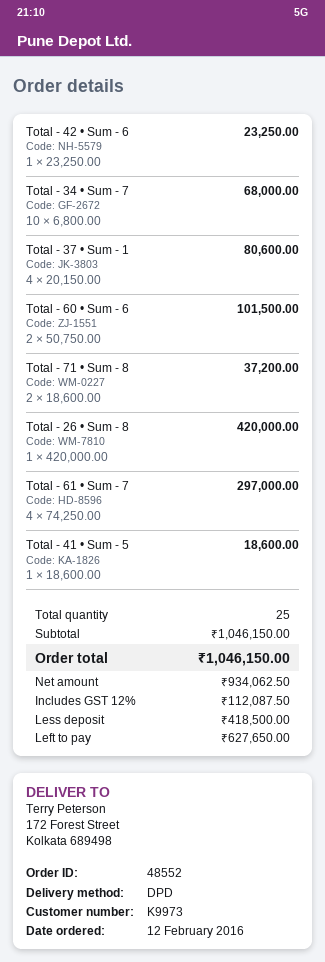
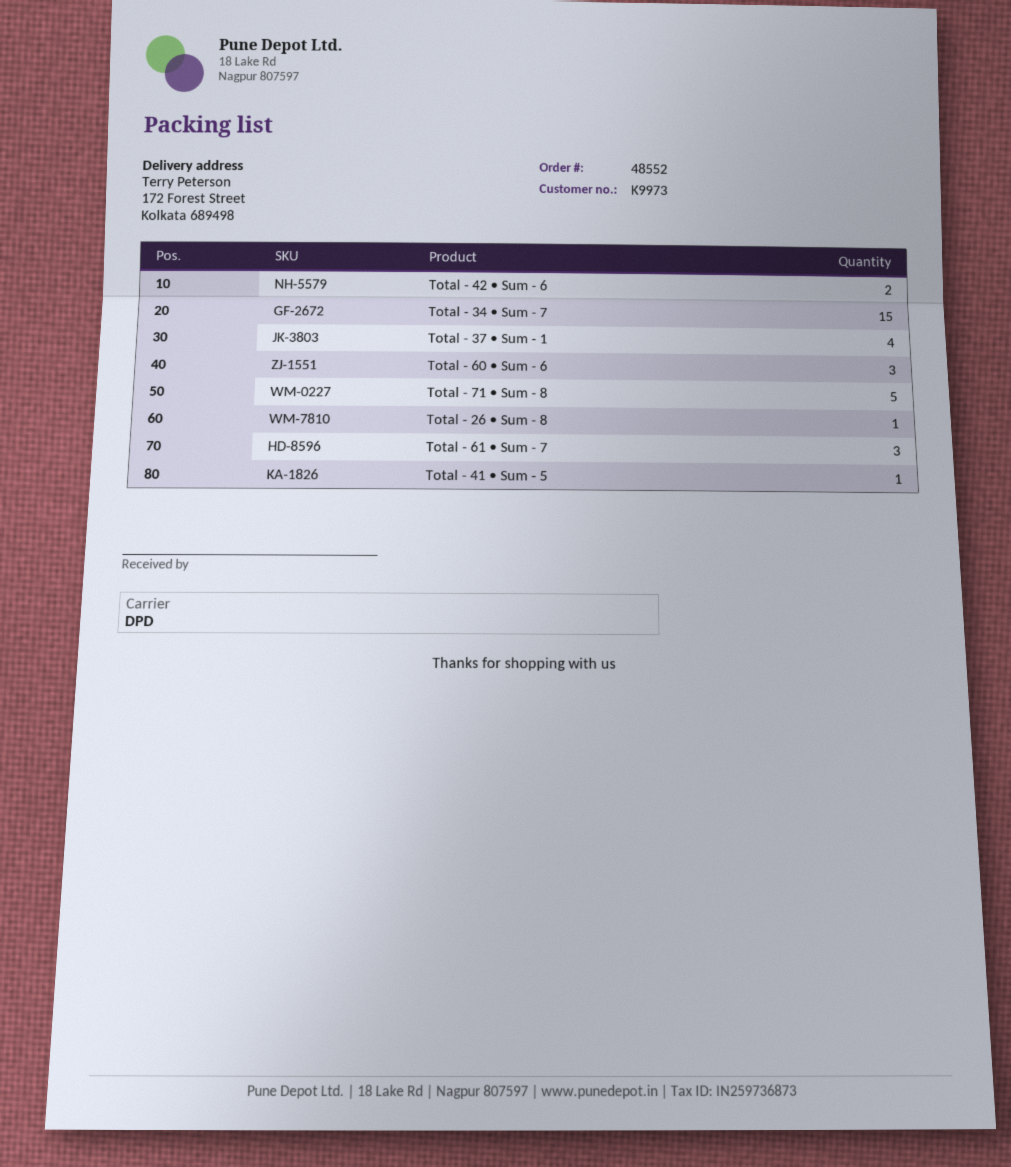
Total - 42 • Sum - 6: 1 -> 2
Total - 34 • Sum - 7: 10 -> 15
Total - 60 • Sum - 6: 2 -> 3
Total - 71 • Sum - 8: 2 -> 5
Total - 61 • Sum - 7: 4 -> 3

